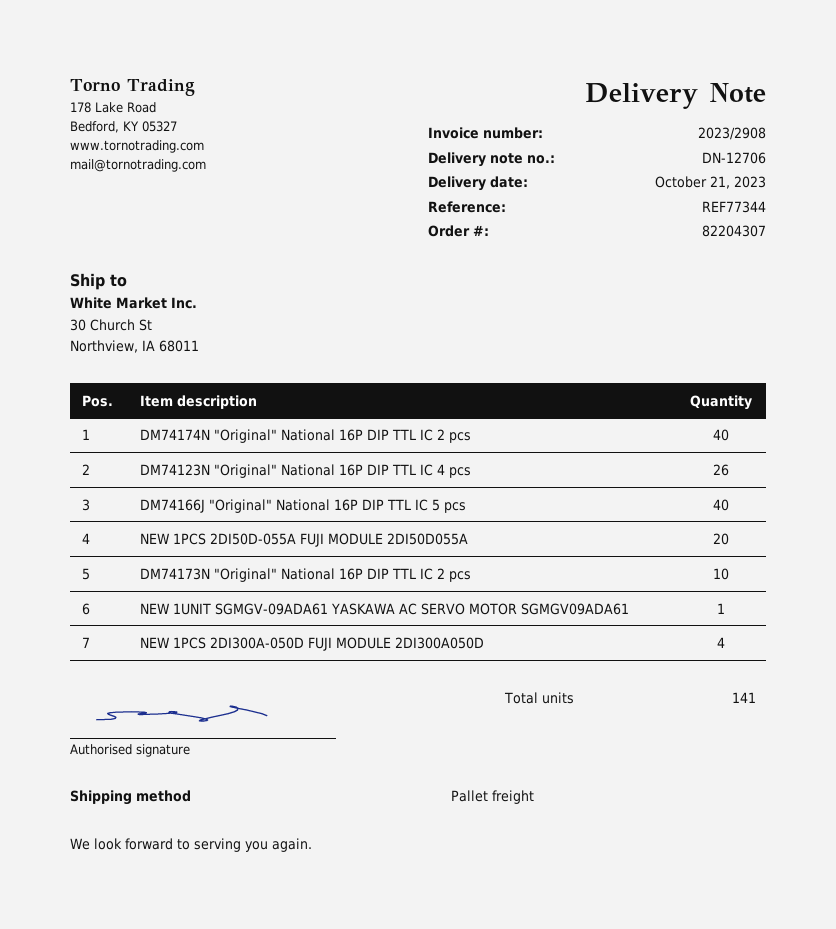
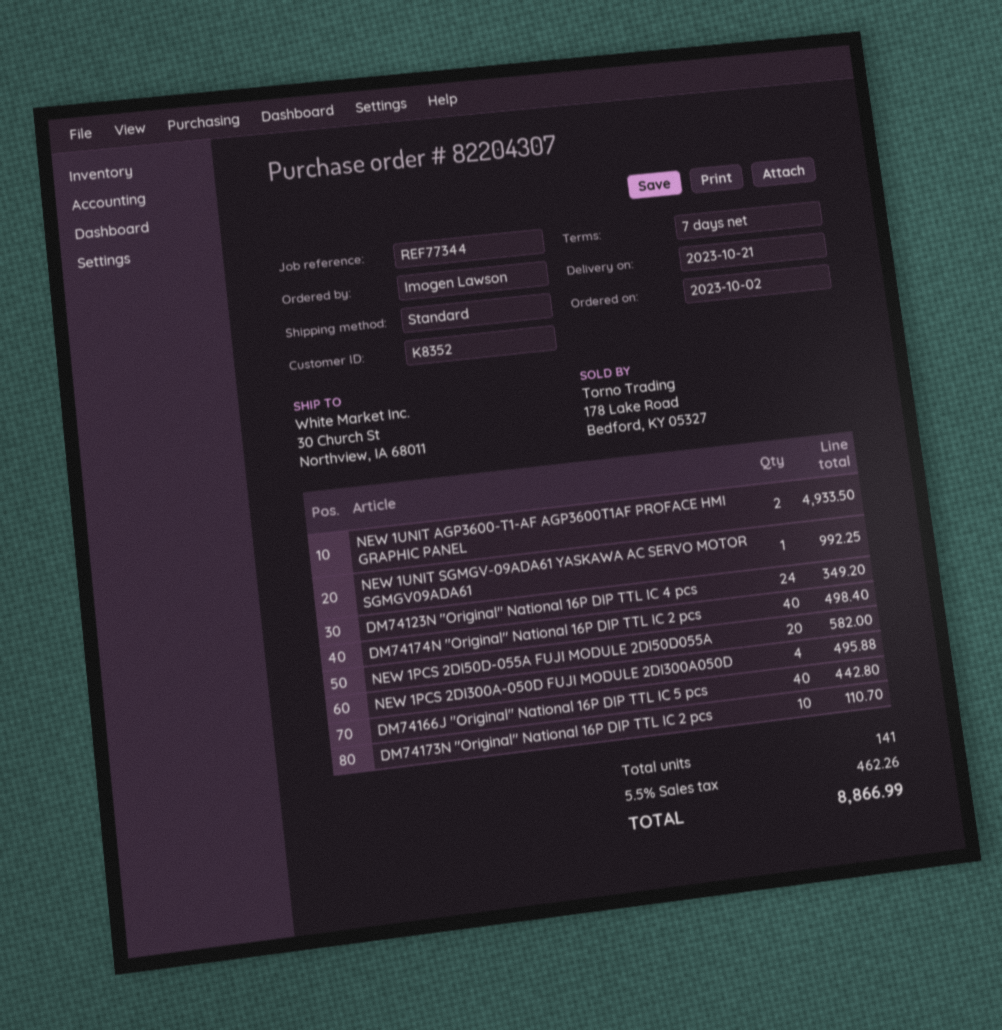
shipping method: pallet freight -> standard
DM74123N "Original" National 16P DIP TTL IC 4 pcs: 26 -> 24
NEW 1UNIT AGP3600-T1-AF AGP3600T1AF PROFACE HMI GRAPHIC PANEL: none -> 2

